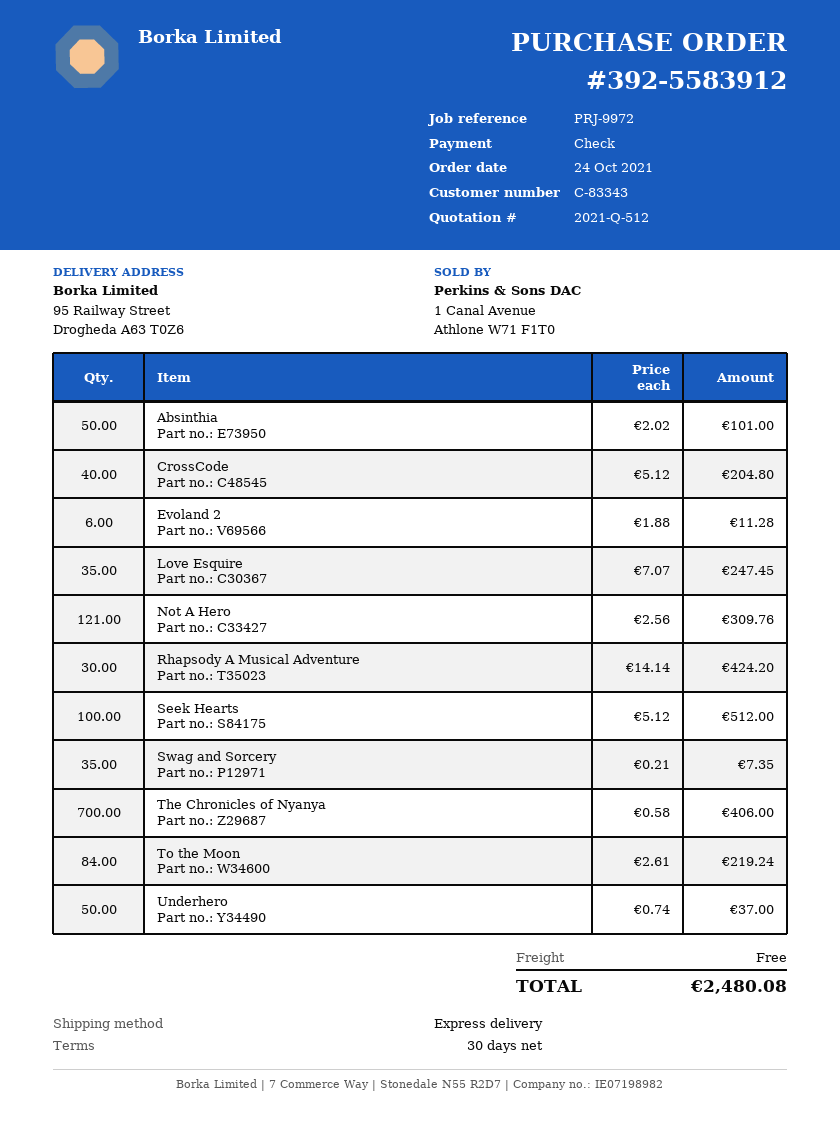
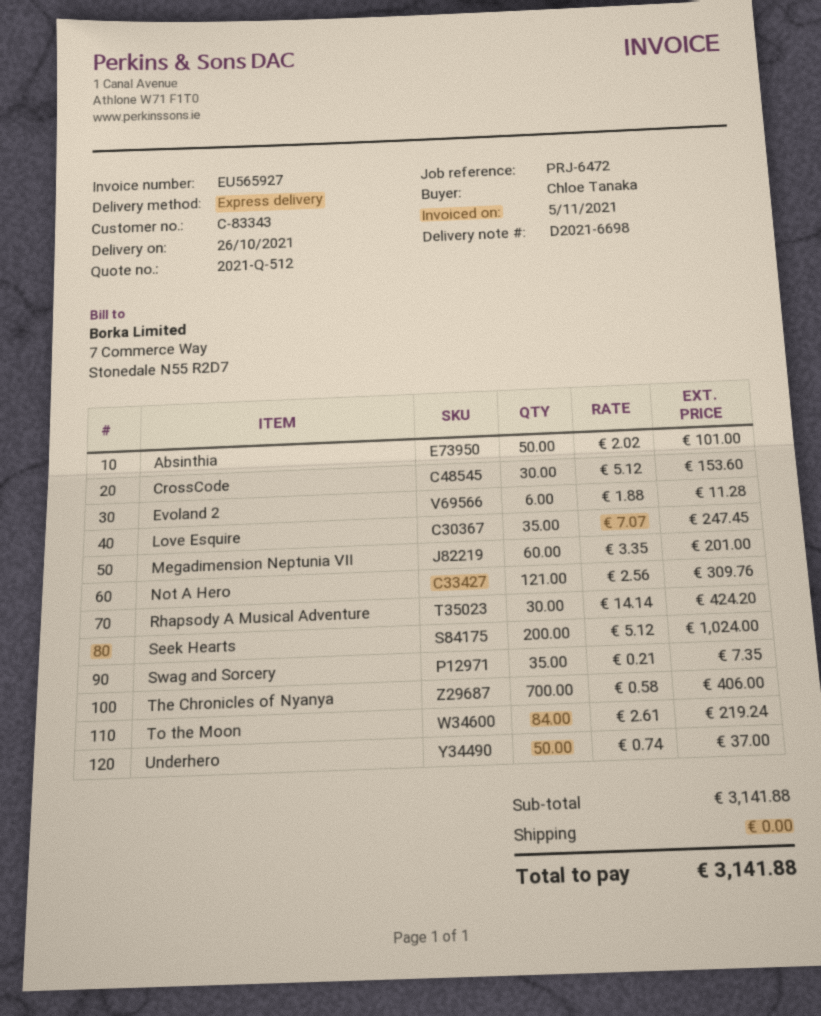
reference: PRJ-9972 -> PRJ-6472
CrossCode: 40 x 5.12 = 204.80 -> 30 x 5.12 = 153.60
Seek Hearts: 100 x 5.12 = 512.00 -> 200 x 5.12 = 1024.00
Megadimension Neptunia VII: none -> 60 x 3.35 = 201.00
total: 2480.08 -> 3141.88

